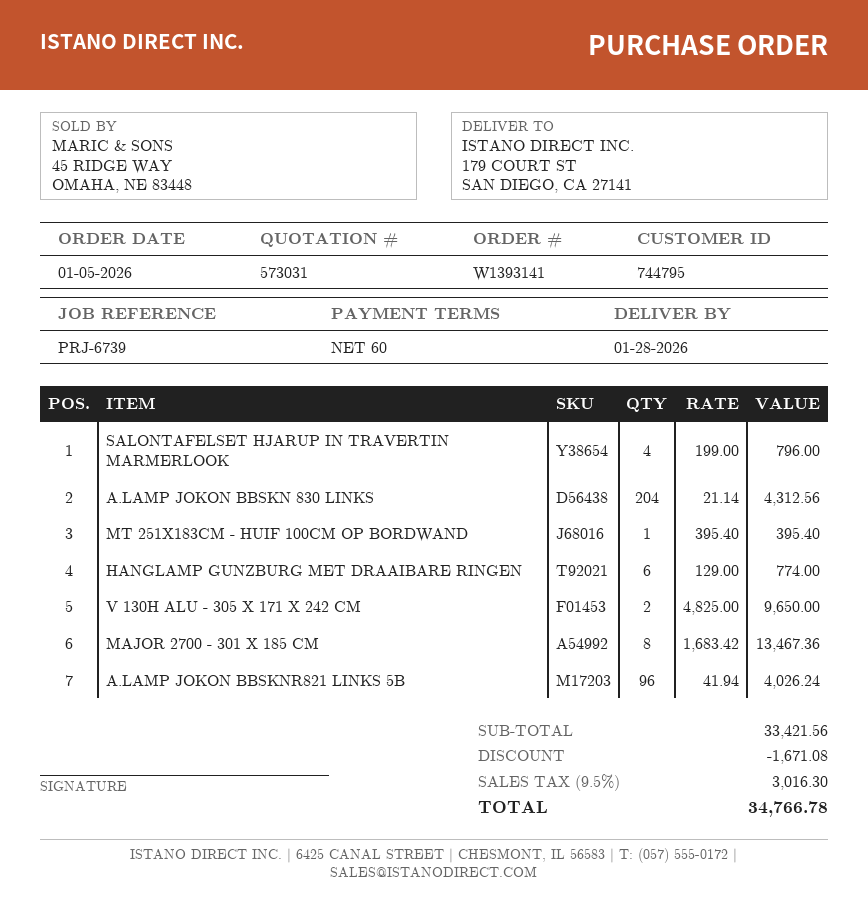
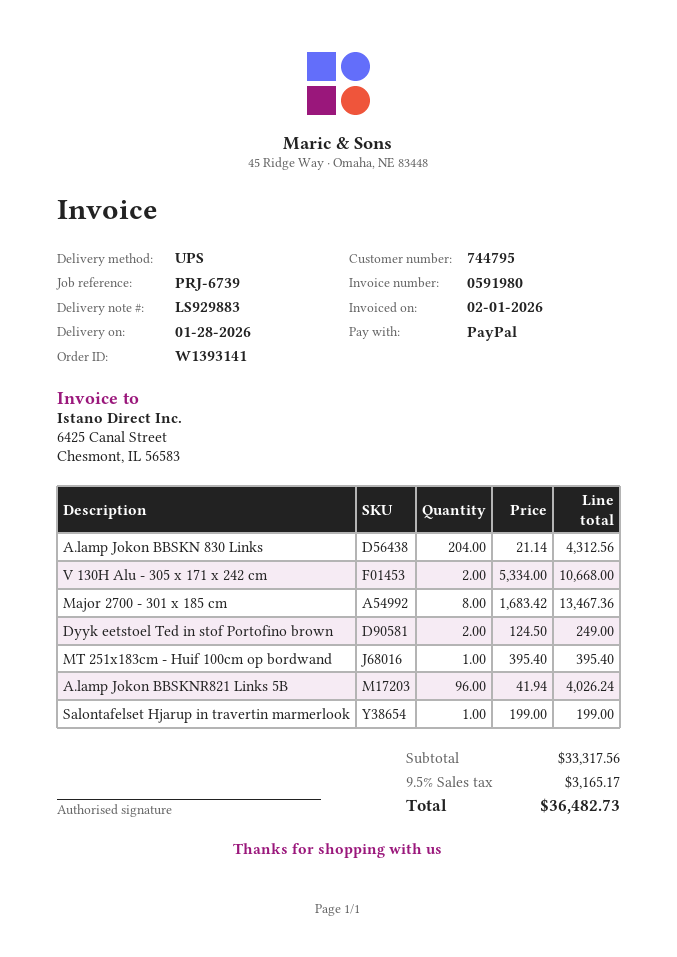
SALONTAFELSET HJARUP IN TRAVERTIN MARMERLOOK: 4 x 199.00 = 796.00 -> 1 x 199.00 = 199.00
HANGLAMP GUNZBURG MET DRAAIBARE RINGEN: 6 x 129.00 = 774.00 -> none
V 130H ALU - 305 X 171 X 242 CM: 2 x 4825.00 = 9650.00 -> 2 x 5334.00 = 10668.00
Dyyk eetstoel Ted in stof Portofino brown: none -> 2 x 124.50 = 249.00
subtotal: 33421.56 -> 33317.56
discount: 1671.08 -> none
tax: 9.5% = 3016.30 -> 9.5% = 3165.17
total: 34766.78 -> 36482.73

